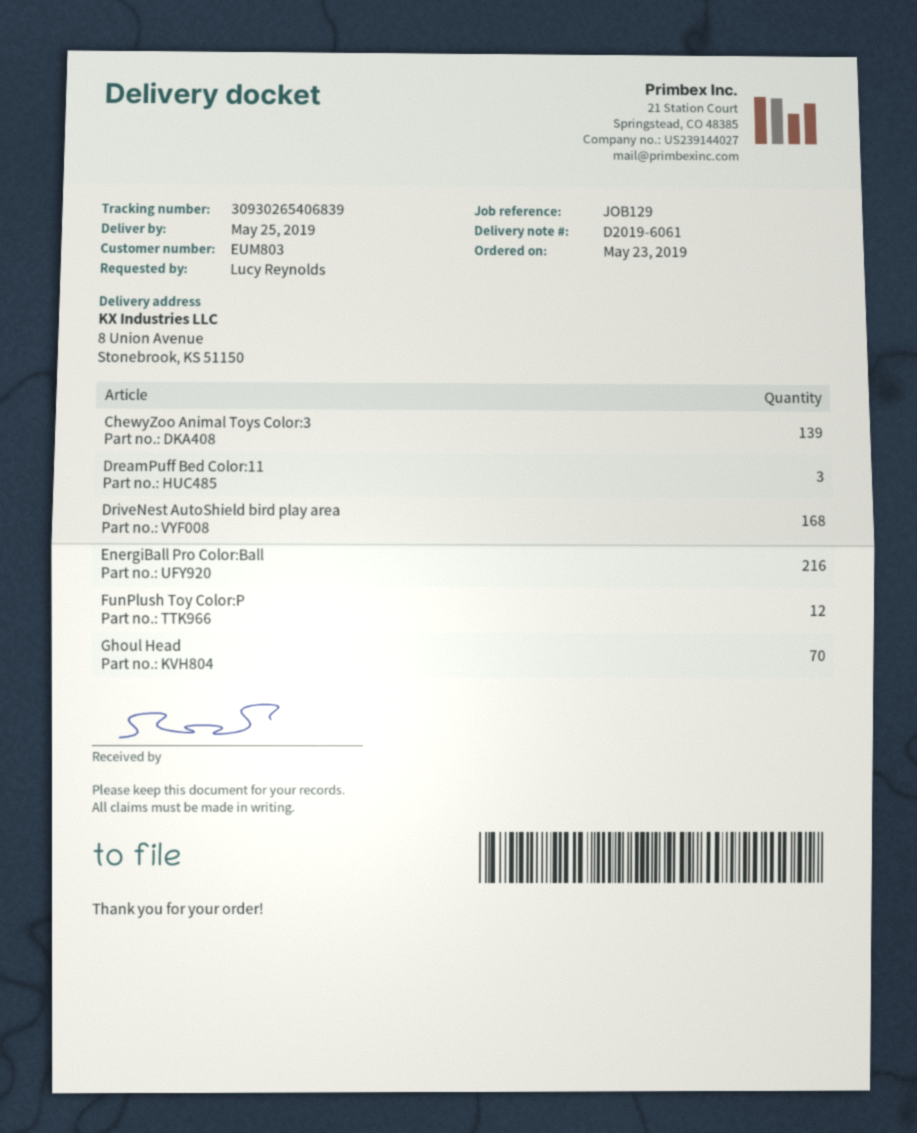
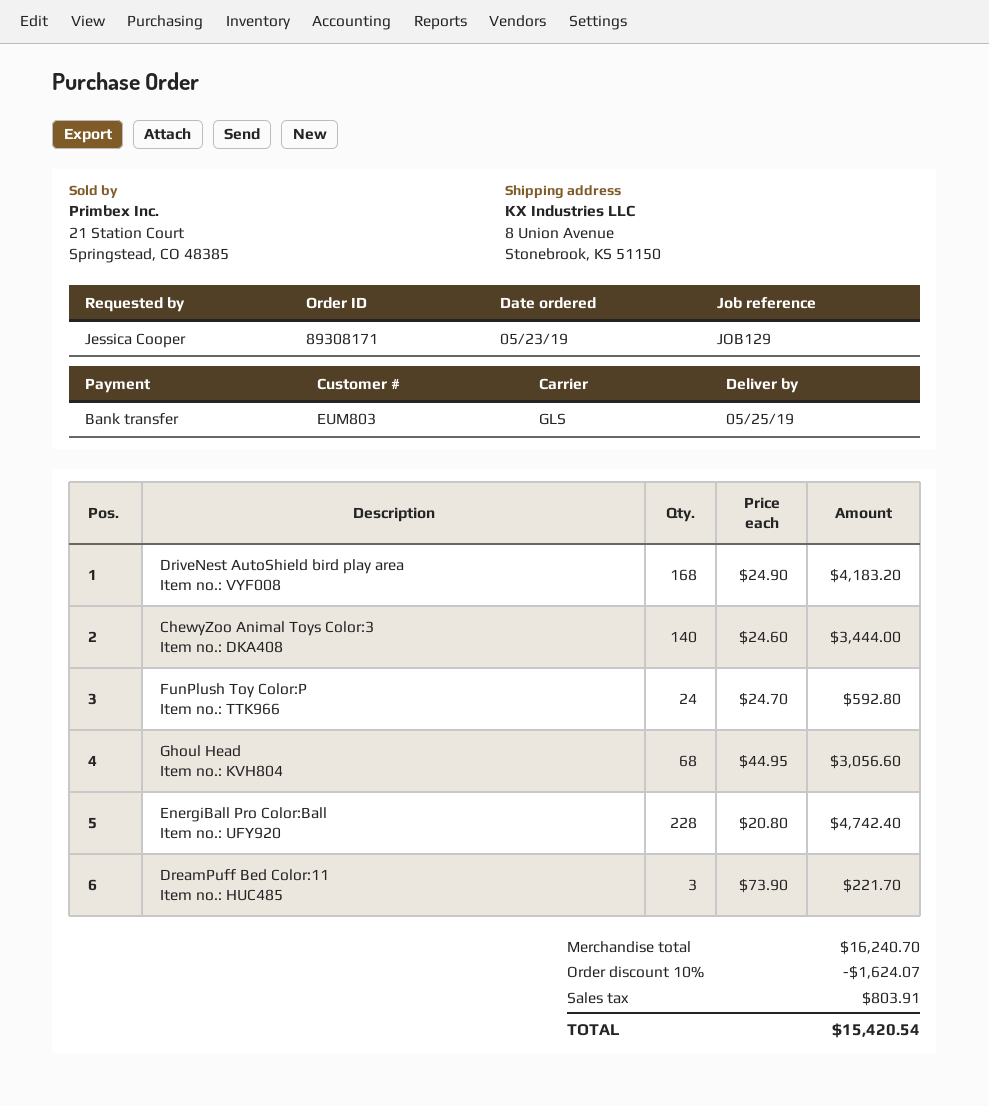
ordered by: Lucy Reynolds -> Jessica Cooper
ChewyZoo Animal Toys Color:3: 139 -> 140
EnergiBall Pro Color:Ball: 216 -> 228
FunPlush Toy Color:P: 12 -> 24
Ghoul Head: 70 -> 68

